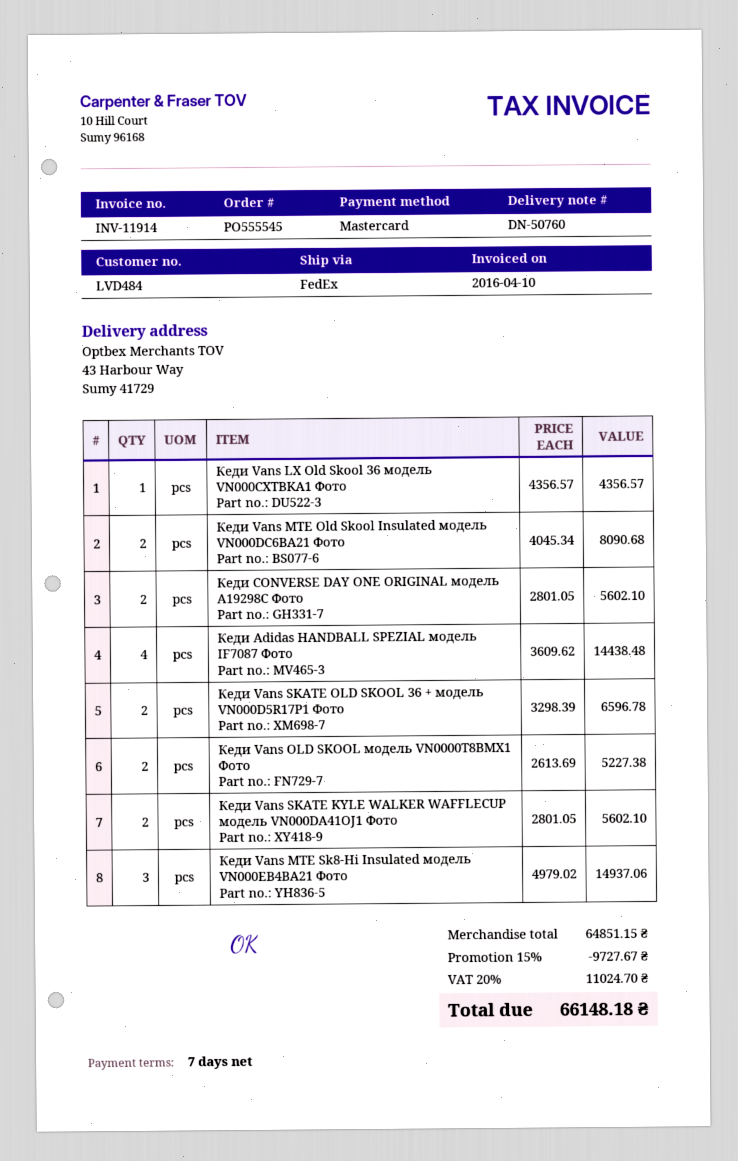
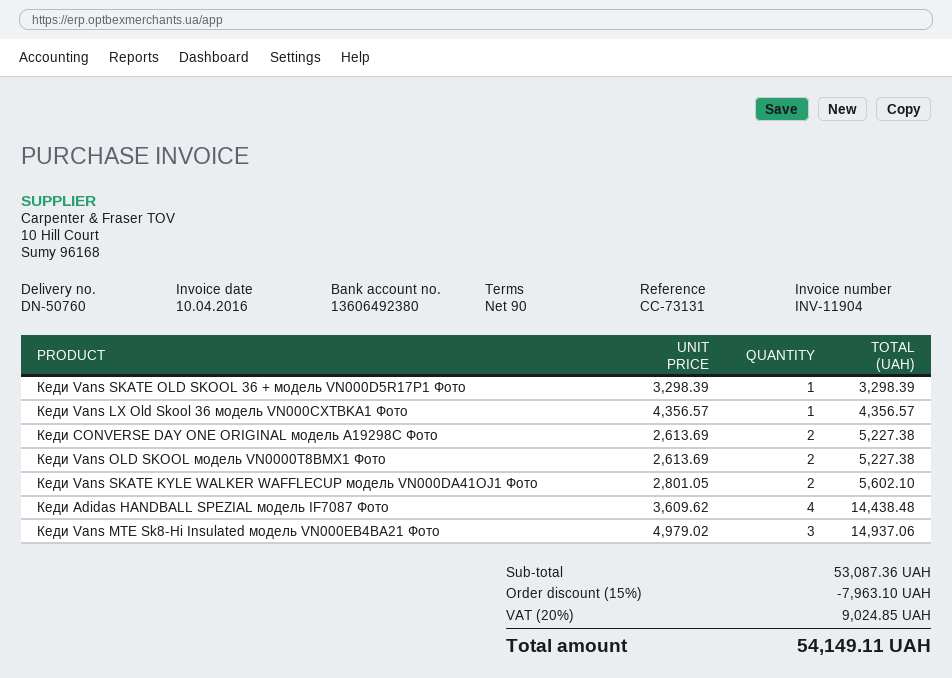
invoice number: INV-11914 -> INV-11904
payment terms: 7 days -> 90 days
Кеди Vans MTE Old Skool Insulated модель VN000DC6BA21 Фото: 2 x 4045.34 = 8090.68 -> none
Кеди CONVERSE DAY ONE ORIGINAL модель A19298C Фото: 2 x 2801.05 = 5602.10 -> 2 x 2613.69 = 5227.38
Кеди Vans SKATE OLD SKOOL 36 + модель VN000D5R17P1 Фото: 2 x 3298.39 = 6596.78 -> 1 x 3298.39 = 3298.39
subtotal: 64851.15 -> 53087.36
discount: 15% = 9727.67 -> 15% = 7963.10
tax: 20% = 11024.70 -> 20% = 9024.85
total: 66148.18 -> 54149.11

